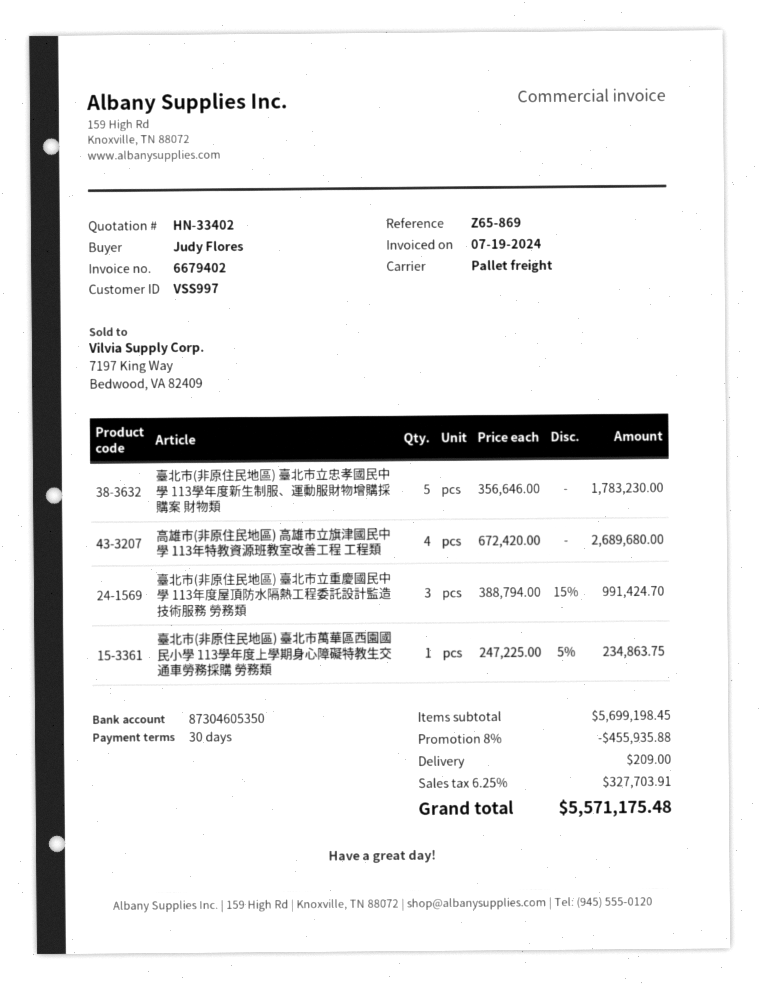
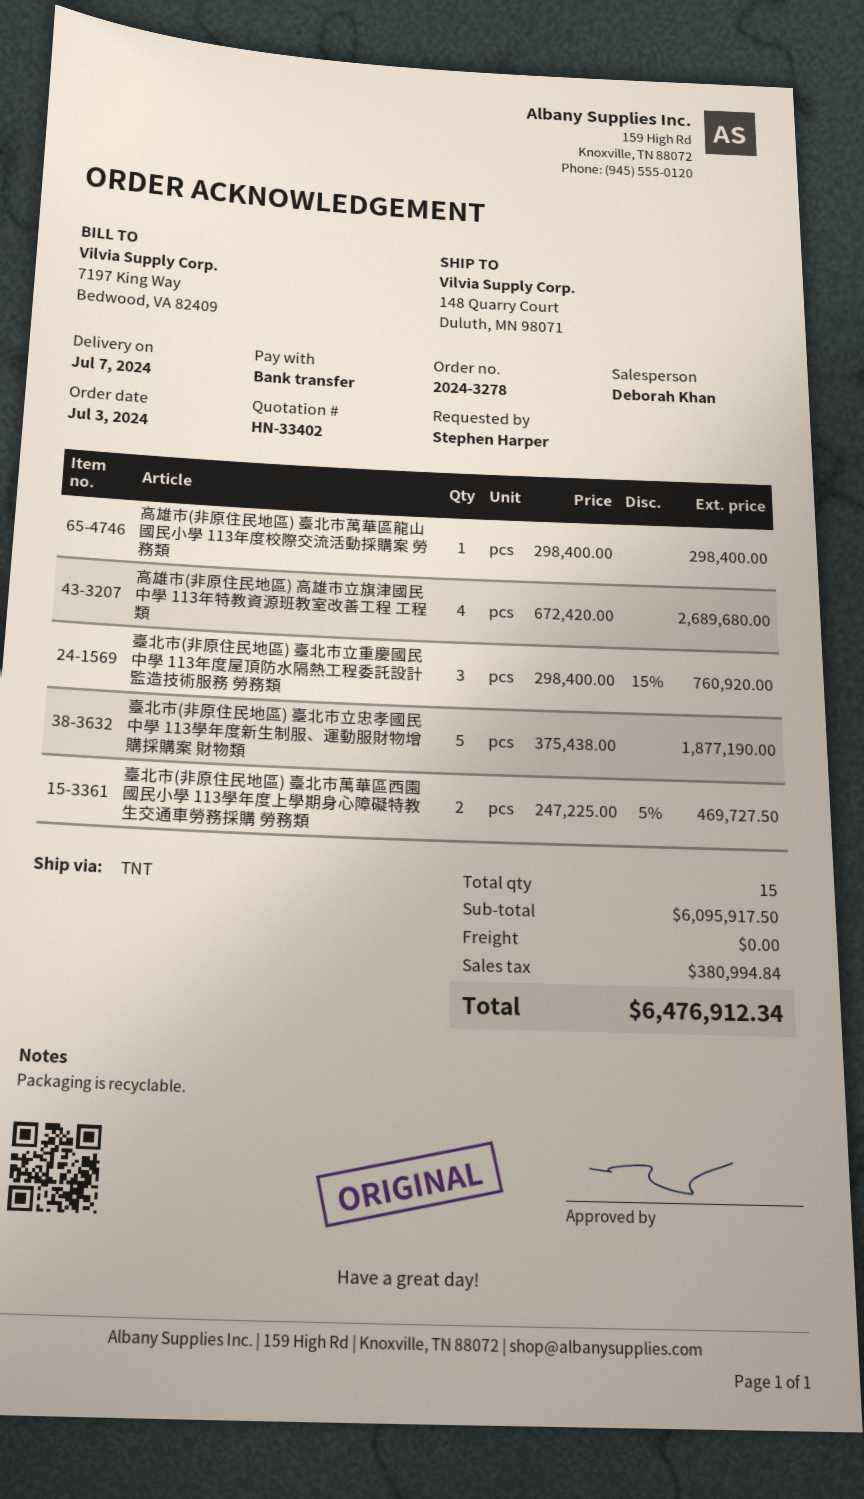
ordered by: Judy Flores -> Stephen Harper
shipping method: pallet freight -> TNT
臺北市(非原住民地區) 臺北市立忠孝國民中學 113學年度新生制服、運動服財物增購採購案 財物類: 5 x 356646.00 = 1783230.00 -> 5 x 375438.00 = 1877190.00
臺北市(非原住民地區) 臺北市立重慶國民中學 113年度屋頂防水隔熱工程委託設計監造技術服務 勞務類: 3 x 388794.00 - 15% = 991424.70 -> 3 x 298400.00 - 15% = 760920.00
臺北市(非原住民地區) 臺北市萬華區西園國民小學 113學年度上學期身心障礙特教生交通車勞務採購 勞務類: 1 x 247225.00 - 5% = 234863.75 -> 2 x 247225.00 - 5% = 469727.50
高雄市(非原住民地區) 臺北市萬華區龍山國民小學 113年度校際交流活動採購案 勞務類: none -> 1 x 298400.00 = 298400.00
subtotal: 5699198.45 -> 6095917.50
discount: 8% = 455935.88 -> none
shipping: 209.00 -> 0.00
tax: 327703.91 -> 380994.84
total: 5571175.48 -> 6476912.34

